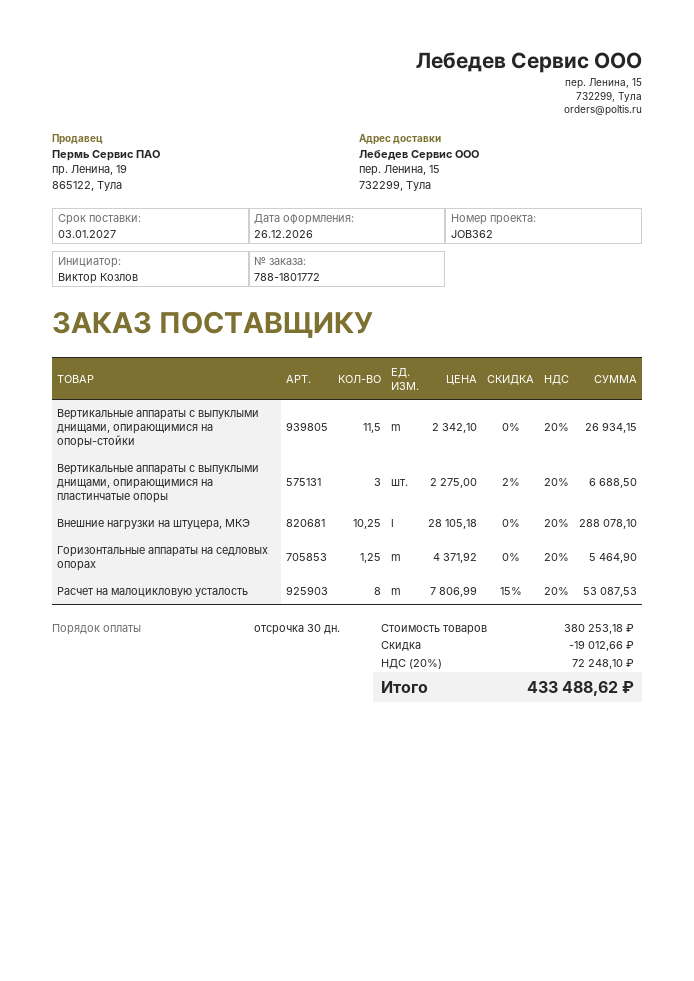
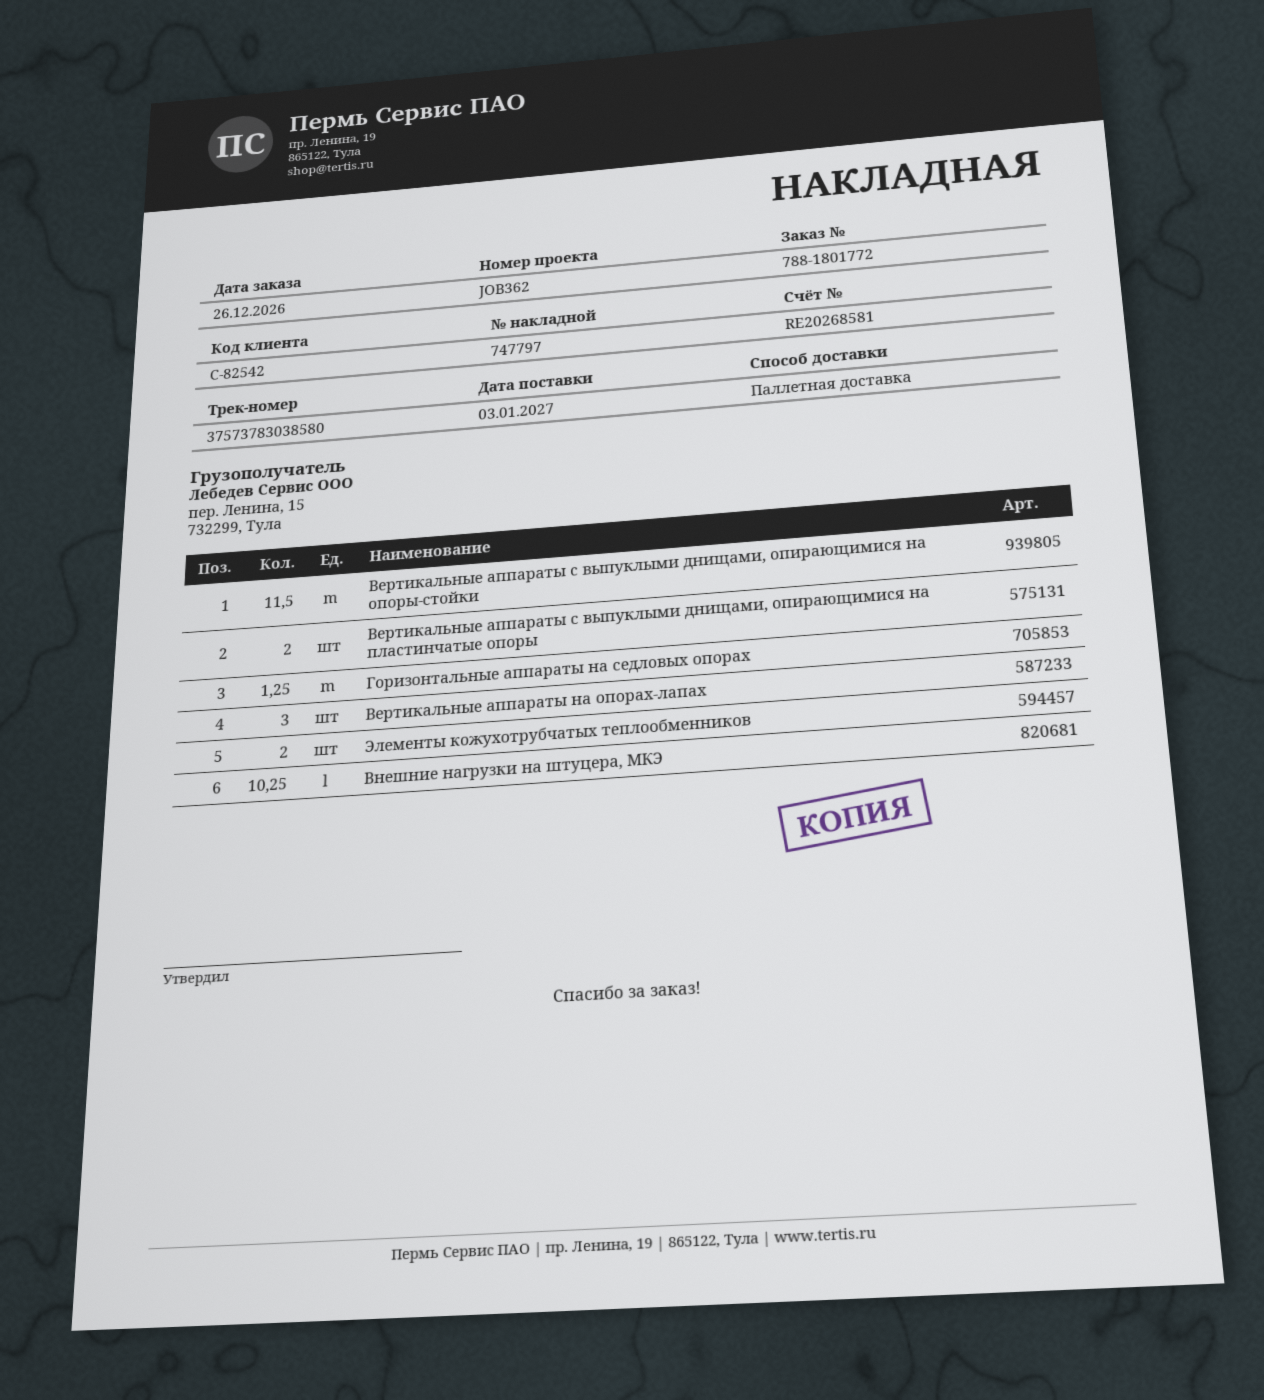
Вертикальные аппараты с выпуклыми днищами, опирающимися на пластинчатые опоры: 3 -> 2
Расчет на малоцикловую усталость: 8 -> none
Вертикальные аппараты на опорах-лапах: none -> 3
Элементы кожухотрубчатых теплообменников: none -> 2

